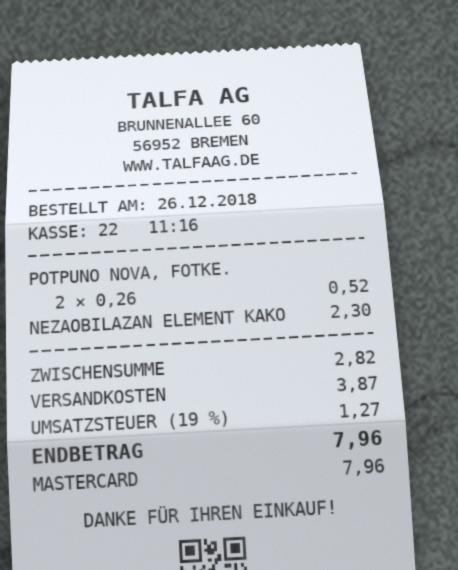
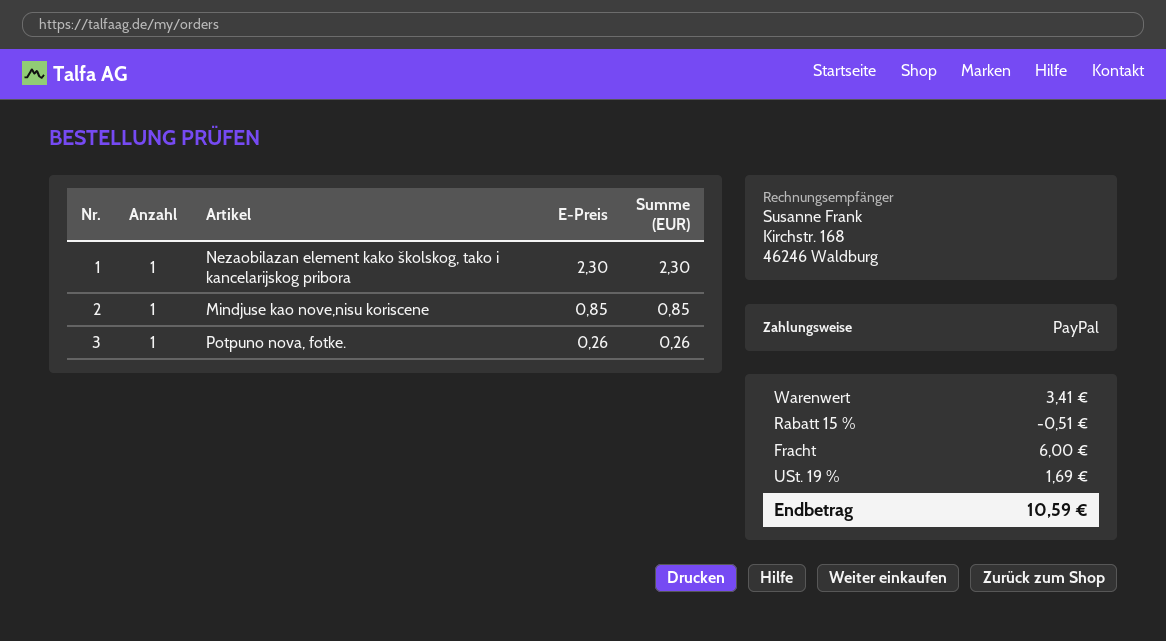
payment method: Mastercard -> PayPal
POTPUNO NOVA, FOTKE.: 2 x 0.26 = 0.52 -> 1 x 0.26 = 0.26
Mindjuse kao nove,nisu koriscene: none -> 1 x 0.85 = 0.85
subtotal: 2.82 -> 3.41
discount: none -> 15% = 0.51
shipping: 3.87 -> 6.00
tax: 19% = 1.27 -> 19% = 1.69
total: 7.96 -> 10.59

